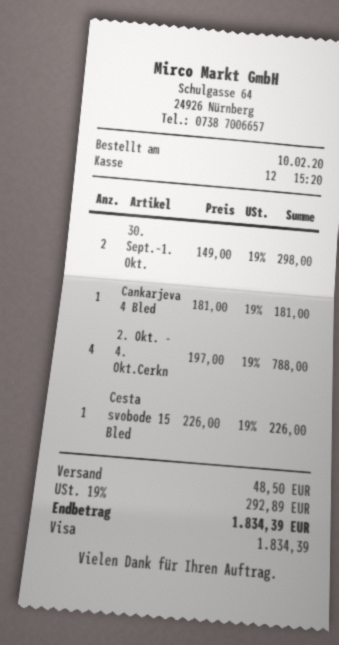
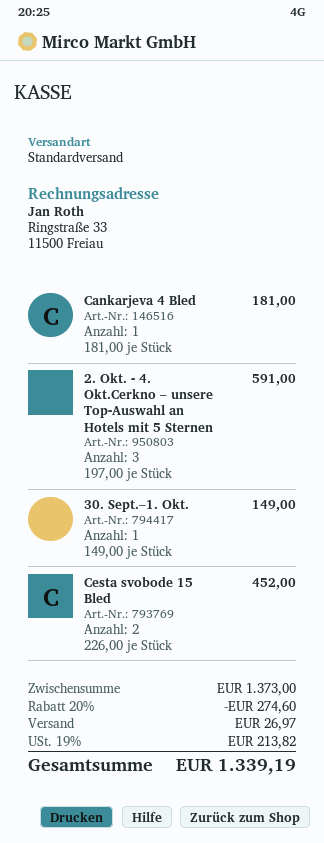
30. Sept.–1. Okt.: 2 x 149.00 = 298.00 -> 1 x 149.00 = 149.00
2. Okt. - 4. Okt.Cerkn: 4 x 197.00 = 788.00 -> 3 x 197.00 = 591.00
Cesta svobode 15 Bled: 1 x 226.00 = 226.00 -> 2 x 226.00 = 452.00
discount: none -> 20% = 274.60
shipping: 48.50 -> 26.97
tax: 19% = 292.89 -> 19% = 213.82
total: 1834.39 -> 1339.19

